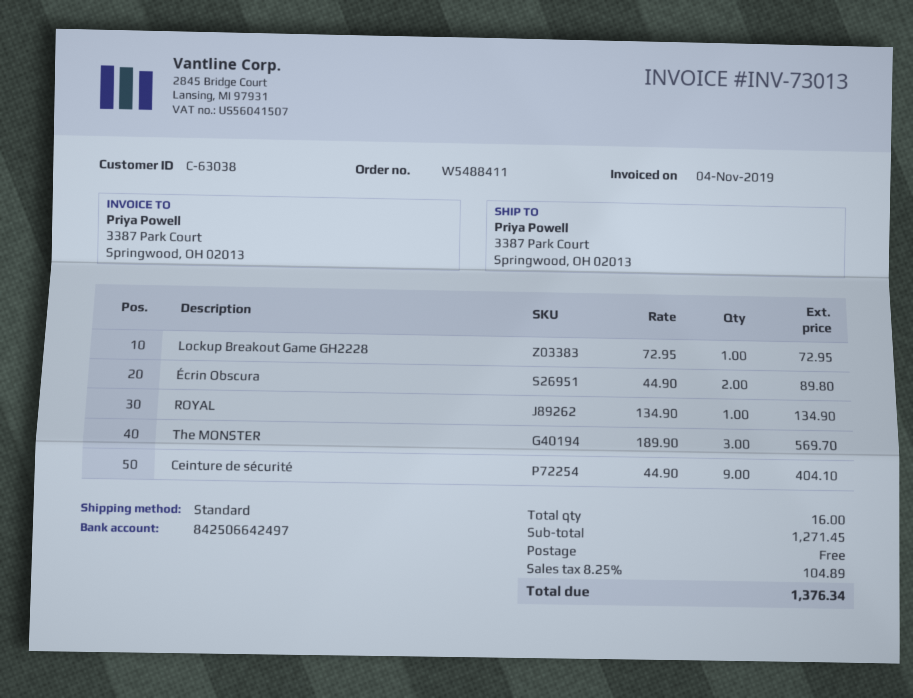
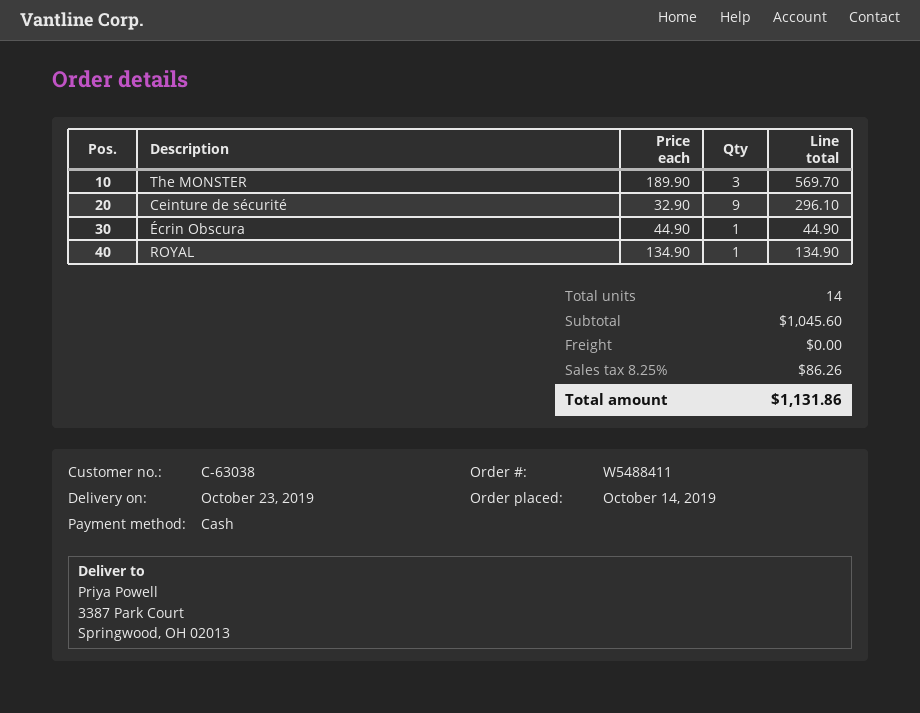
Lockup Breakout Game GH2228: 1 x 72.95 = 72.95 -> none
Écrin Obscura: 2 x 44.90 = 89.80 -> 1 x 44.90 = 44.90
Ceinture de sécurité: 9 x 44.90 = 404.10 -> 9 x 32.90 = 296.10
total quantity: 16 -> 14
subtotal: 1271.45 -> 1045.60
tax: 8.25% = 104.89 -> 8.25% = 86.26
total: 1376.34 -> 1131.86

